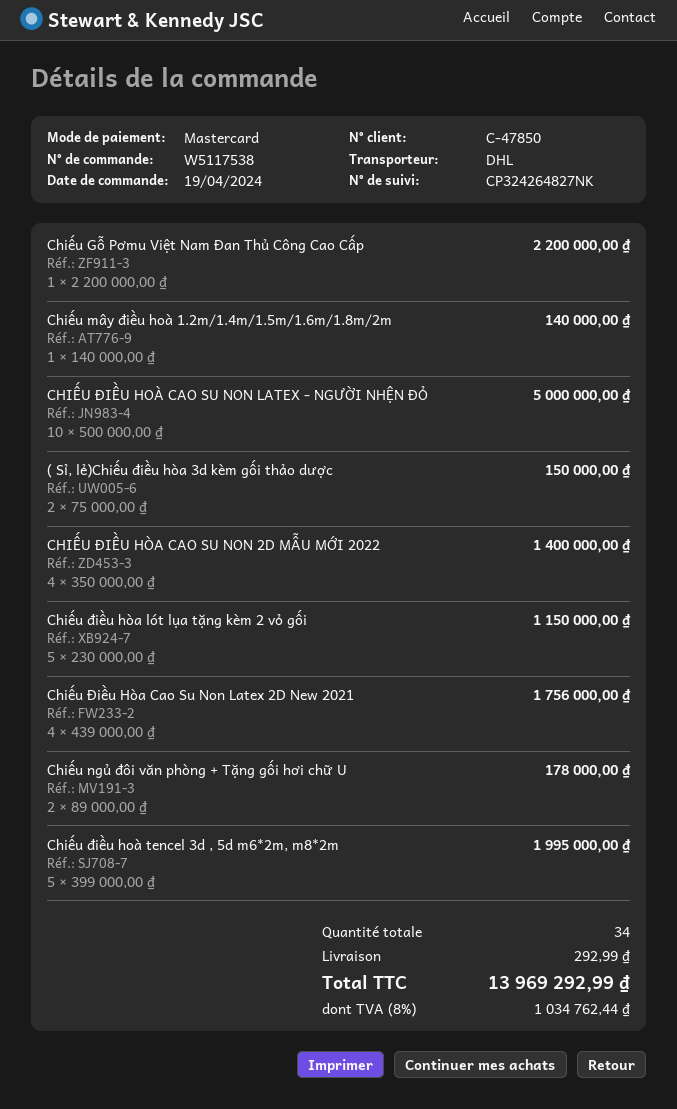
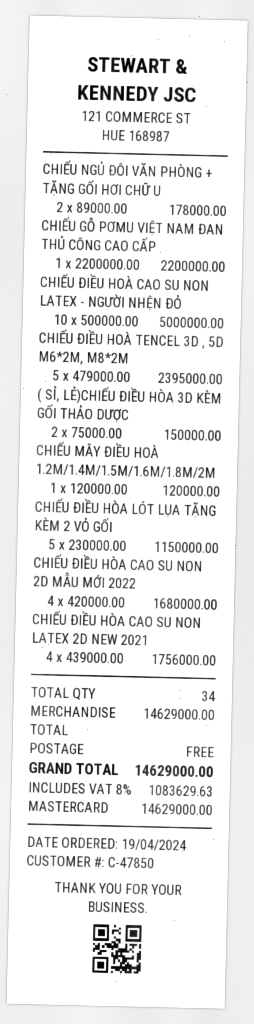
Chiếu mây điều hoà 1.2m/1.4m/1.5m/1.6m/1.8m/2m: 1 x 140000.00 = 140000.00 -> 1 x 120000.00 = 120000.00
CHIẾU ĐIỀU HÒA CAO SU NON 2D MẪU MỚI 2022: 4 x 350000.00 = 1400000.00 -> 4 x 420000.00 = 1680000.00
Chiếu điều hoà tencel 3d , 5d m6*2m, m8*2m: 5 x 399000.00 = 1995000.00 -> 5 x 479000.00 = 2395000.00
shipping: 292.99 -> 0.00
tax: 8% = 1034762.44 -> 8% = 1083629.63
total: 13969292.99 -> 14629000.00

